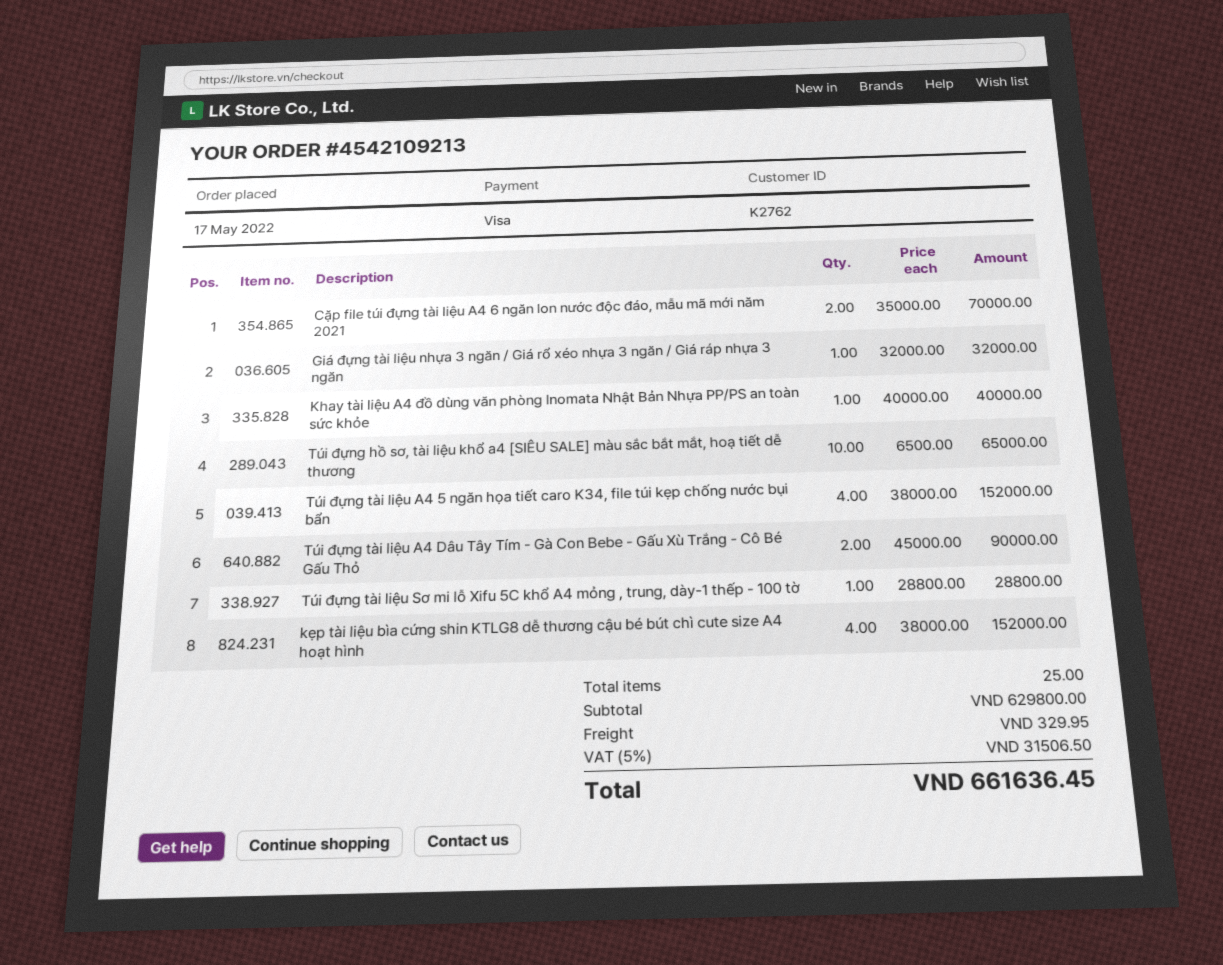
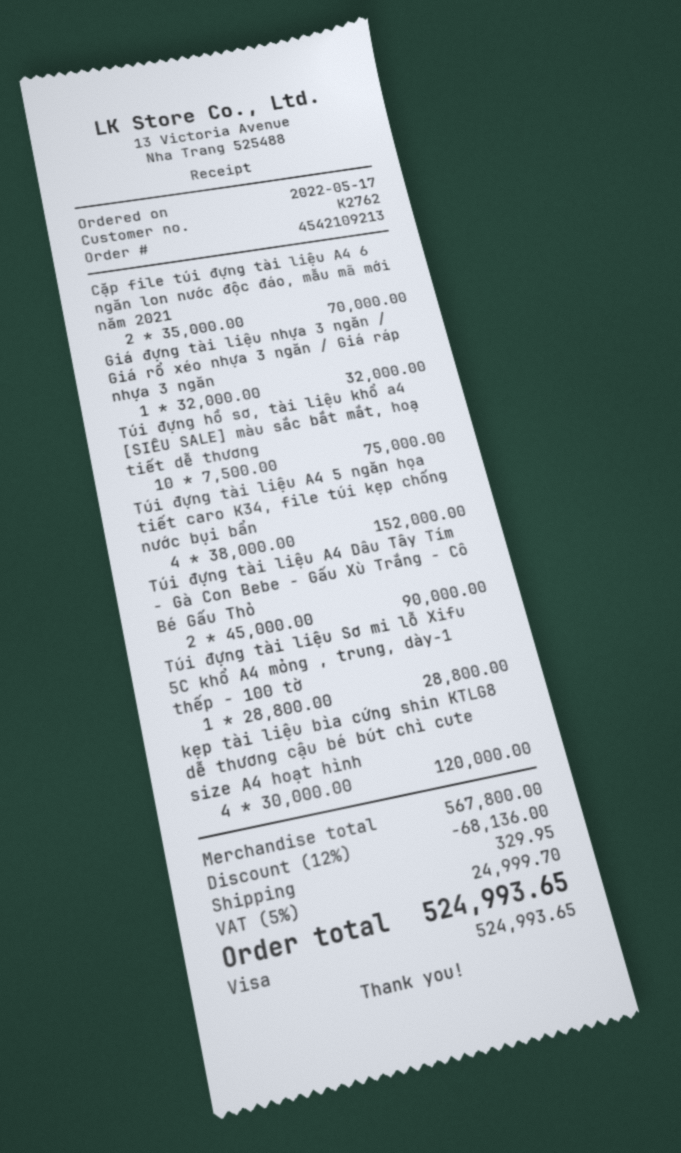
Khay tài liệu A4 đồ dùng văn phòng Inomata Nhật Bản Nhựa PP/PS an toàn sức khỏe: 1 x 40000.00 = 40000.00 -> none
Túi đựng hồ sơ, tài liệu khổ a4 [SIÊU SALE] màu sắc bắt mắt, hoạ tiết dễ thương: 10 x 6500.00 = 65000.00 -> 10 x 7500.00 = 75000.00
kẹp tài liệu bìa cứng shin KTLG8 dễ thương cậu bé bút chì cute size A4 hoạt hình: 4 x 38000.00 = 152000.00 -> 4 x 30000.00 = 120000.00
subtotal: 629800.00 -> 567800.00
discount: none -> 12% = 68136.00
tax: 5% = 31506.50 -> 5% = 24999.70
total: 661636.45 -> 524993.65

